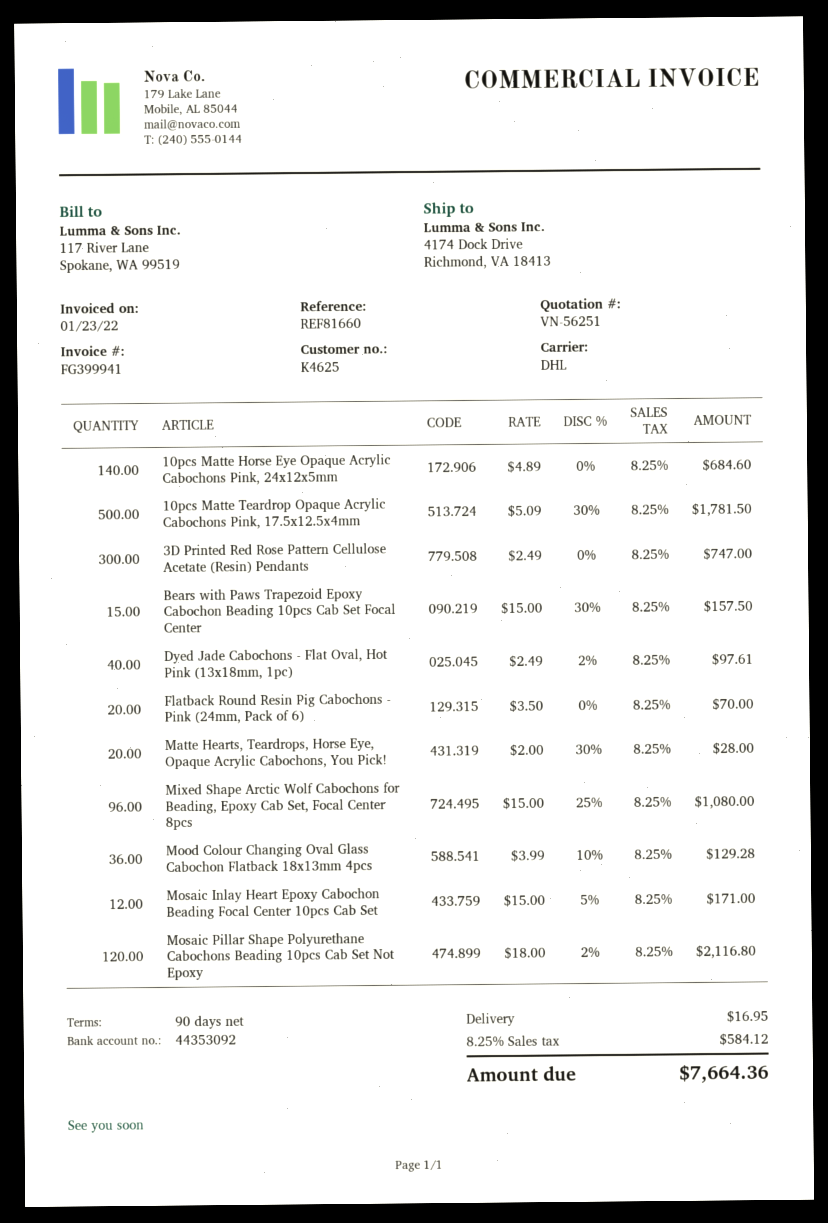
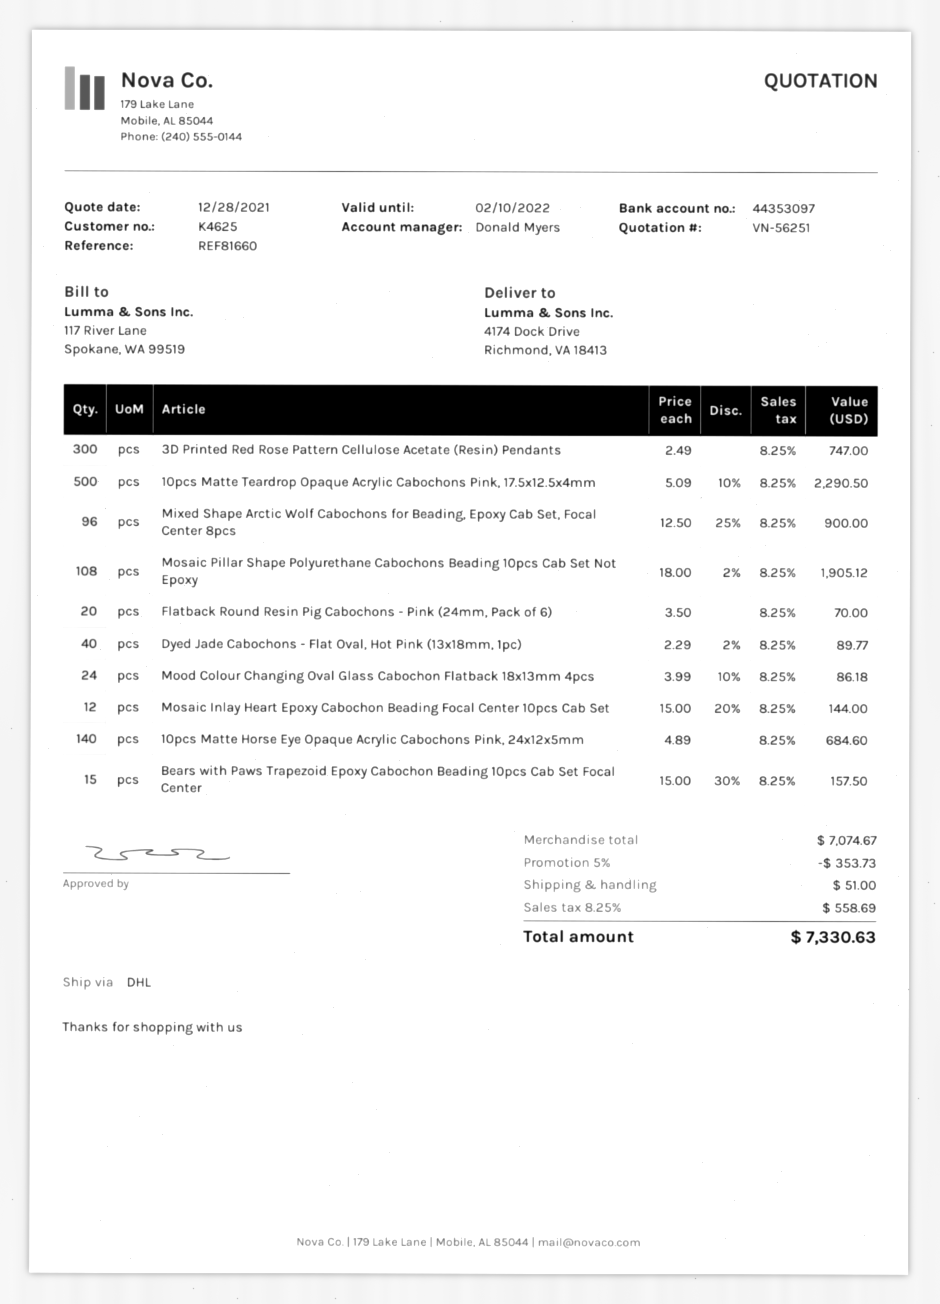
bank account: 44353092 -> 44353097
10pcs Matte Teardrop Opaque Acrylic Cabochons Pink, 17.5x12.5x4mm: 500 x 5.09 - 30% = 1781.50 -> 500 x 5.09 - 10% = 2290.50
Dyed Jade Cabochons - Flat Oval, Hot Pink (13x18mm, 1pc): 40 x 2.49 - 2% = 97.61 -> 40 x 2.29 - 2% = 89.77
Matte Hearts, Teardrops, Horse Eye, Opaque Acrylic Cabochons, You Pick!: 20 x 2.00 - 30% = 28.00 -> none
Mixed Shape Arctic Wolf Cabochons for Beading, Epoxy Cab Set, Focal Center 8pcs: 96 x 15.00 - 25% = 1080.00 -> 96 x 12.50 - 25% = 900.00
Mood Colour Changing Oval Glass Cabochon Flatback 18x13mm 4pcs: 36 x 3.99 - 10% = 129.28 -> 24 x 3.99 - 10% = 86.18
Mosaic Inlay Heart Epoxy Cabochon Beading Focal Center 10pcs Cab Set: 12 x 15.00 - 5% = 171.00 -> 12 x 15.00 - 20% = 144.00
Mosaic Pillar Shape Polyurethane Cabochons Beading 10pcs Cab Set Not Epoxy: 120 x 18.00 - 2% = 2116.80 -> 108 x 18.00 - 2% = 1905.12
discount: none -> 5% = 353.73
shipping: 16.95 -> 51.00
tax: 8.25% = 584.12 -> 8.25% = 558.69
total: 7664.36 -> 7330.63

